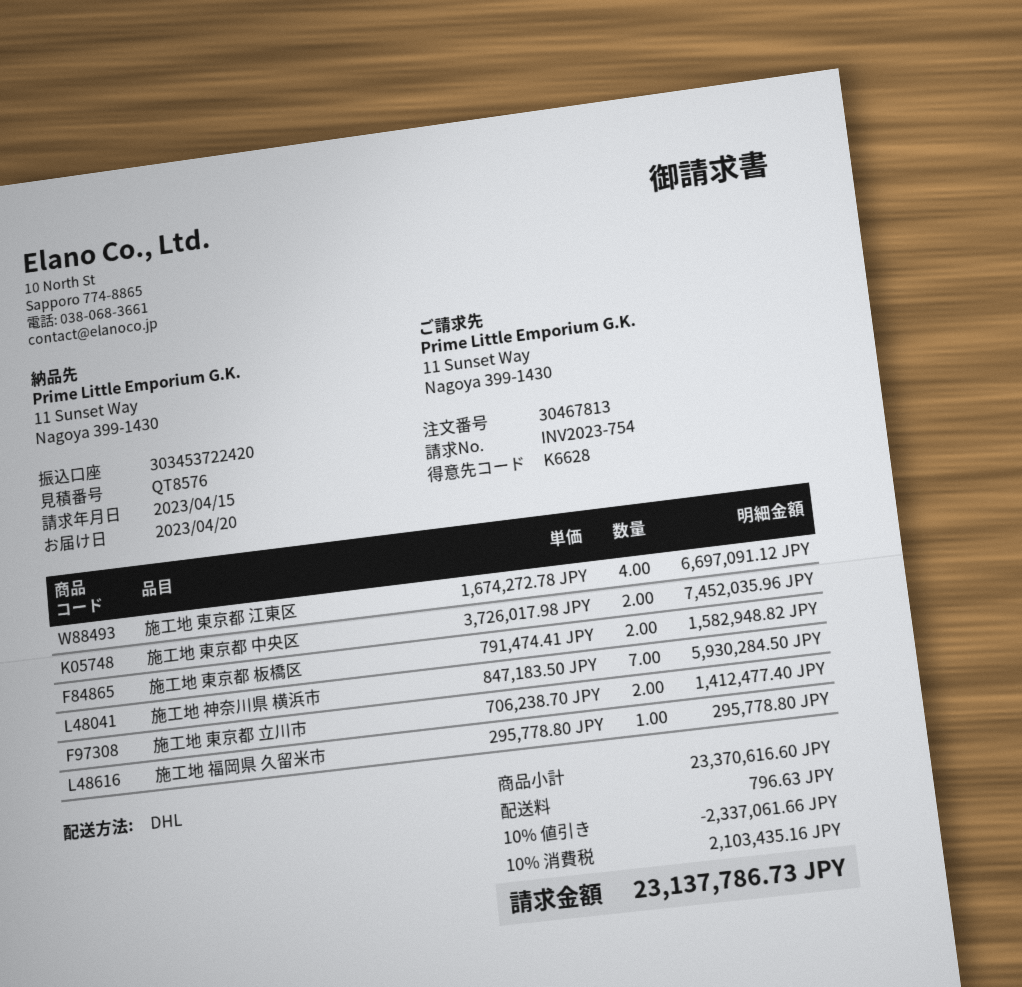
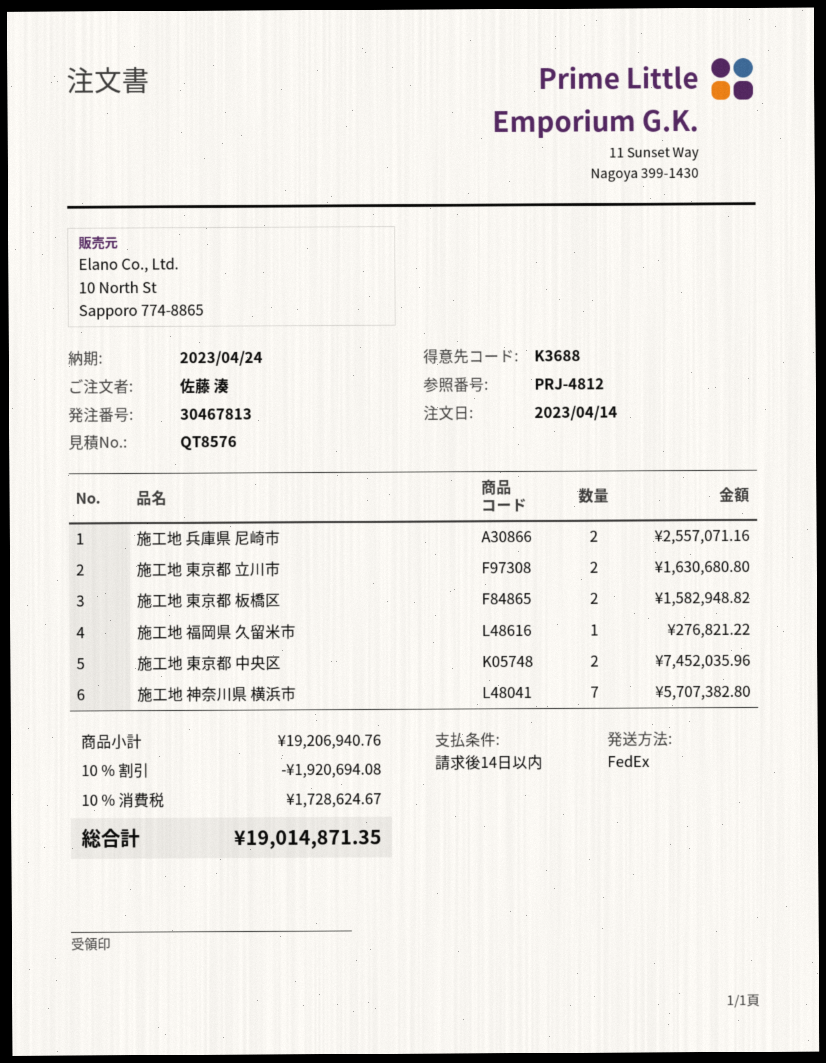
delivery date: 2023-04-20 -> 2023-04-24
customer number: K6628 -> K3688
shipping method: DHL -> FedEx
施工地 東京都 江東区: 4 for 6697091.12 -> none
施工地 神奈川県 横浜市: 7 for 5930284.50 -> 7 for 5707382.80
施工地 東京都 立川市: 2 for 1412477.40 -> 2 for 1630680.80
施工地 福岡県 久留米市: 1 for 295778.80 -> 1 for 276821.22
施工地 兵庫県 尼崎市: none -> 2 for 2557071.16
subtotal: 23370616.60 -> 19206940.76
discount: 10% = 2337061.66 -> 10% = 1920694.08
shipping: 796.63 -> none
tax: 10% = 2103435.16 -> 10% = 1728624.67
total: 23137786.73 -> 19014871.35

